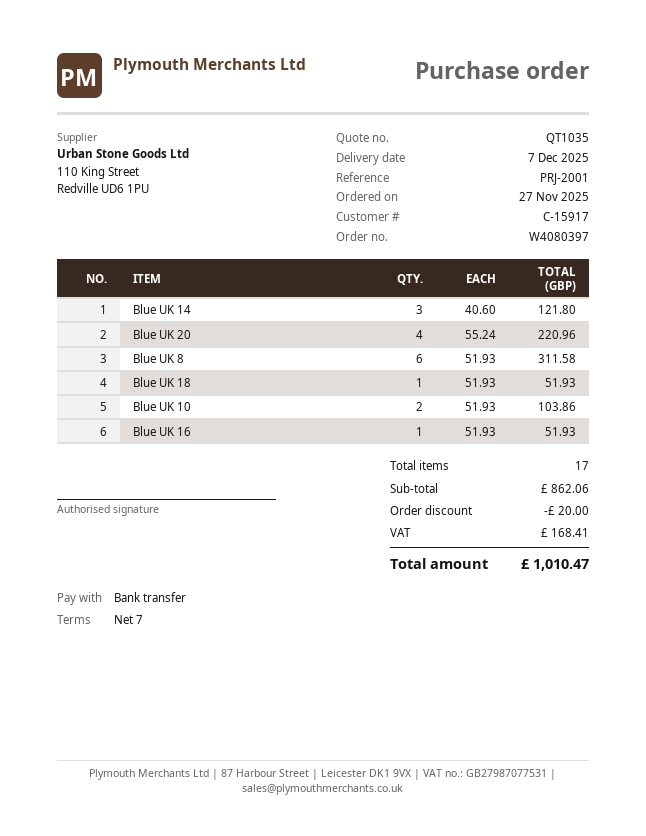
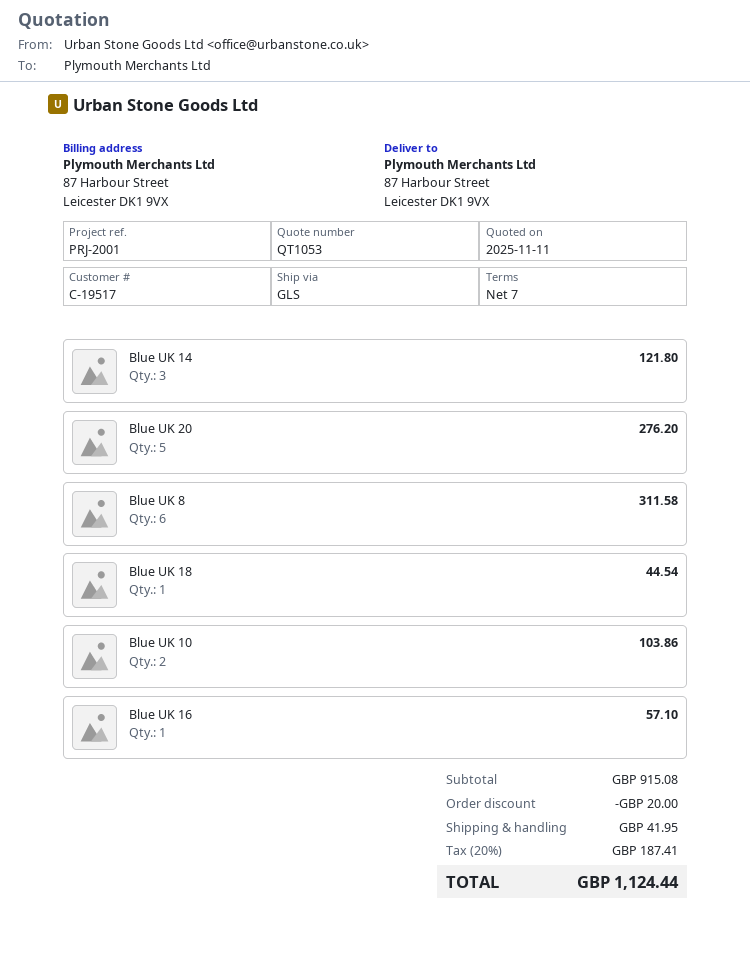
quote number: QT1035 -> QT1053
customer number: C-15917 -> C-19517
Blue UK 20: 4 for 220.96 -> 5 for 276.20
Blue UK 18: 1 for 51.93 -> 1 for 44.54
Blue UK 16: 1 for 51.93 -> 1 for 57.10
subtotal: 862.06 -> 915.08
shipping: none -> 41.95
tax: 168.41 -> 187.41
total: 1010.47 -> 1124.44

